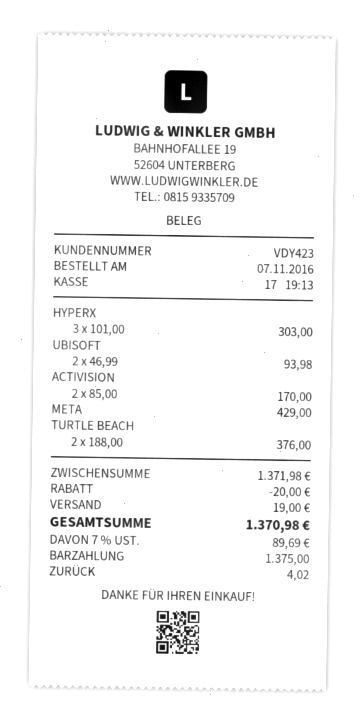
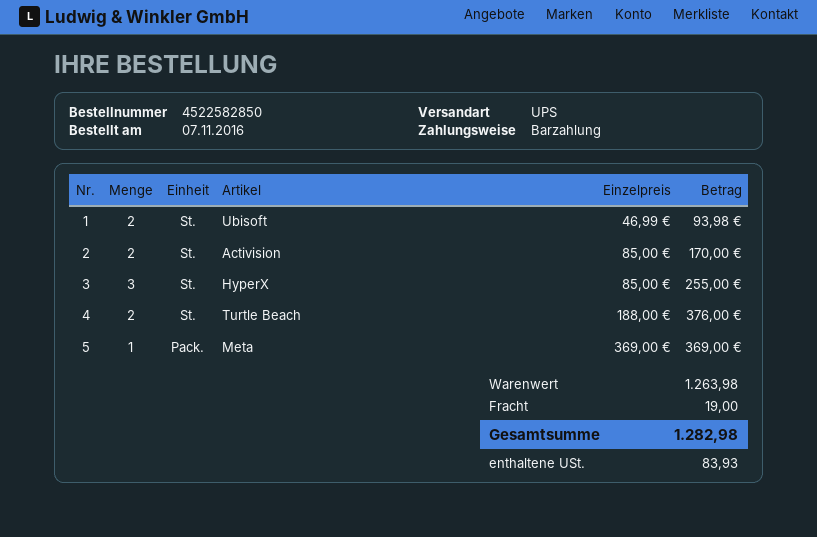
HYPERX: 3 x 101.00 = 303.00 -> 3 x 85.00 = 255.00
META: 1 x 429.00 = 429.00 -> 1 x 369.00 = 369.00
subtotal: 1371.98 -> 1263.98
discount: 20.00 -> none
tax: 89.69 -> 83.93
total: 1370.98 -> 1282.98

